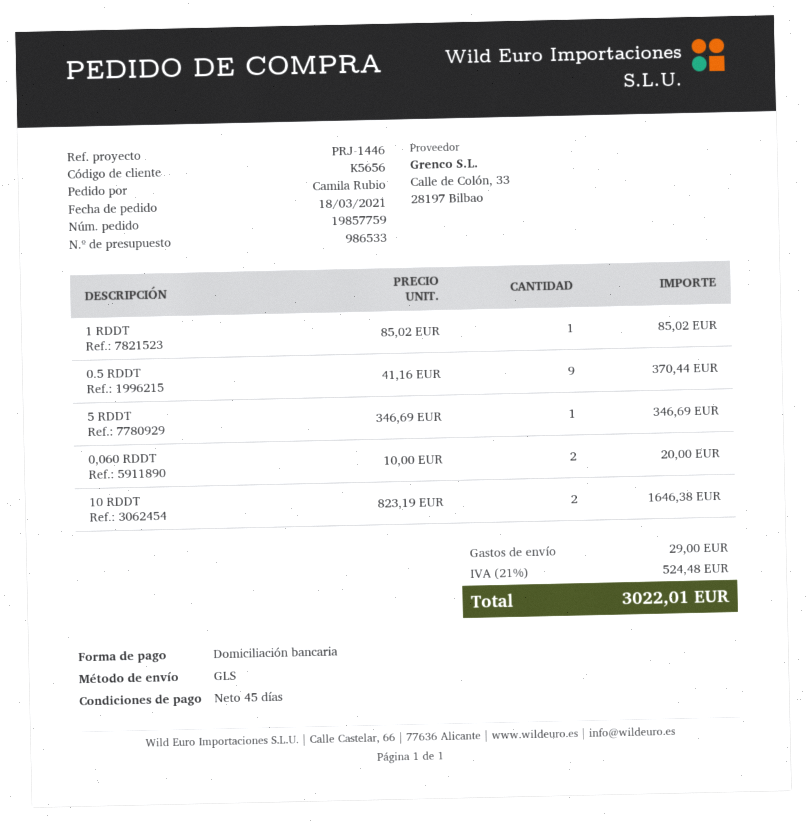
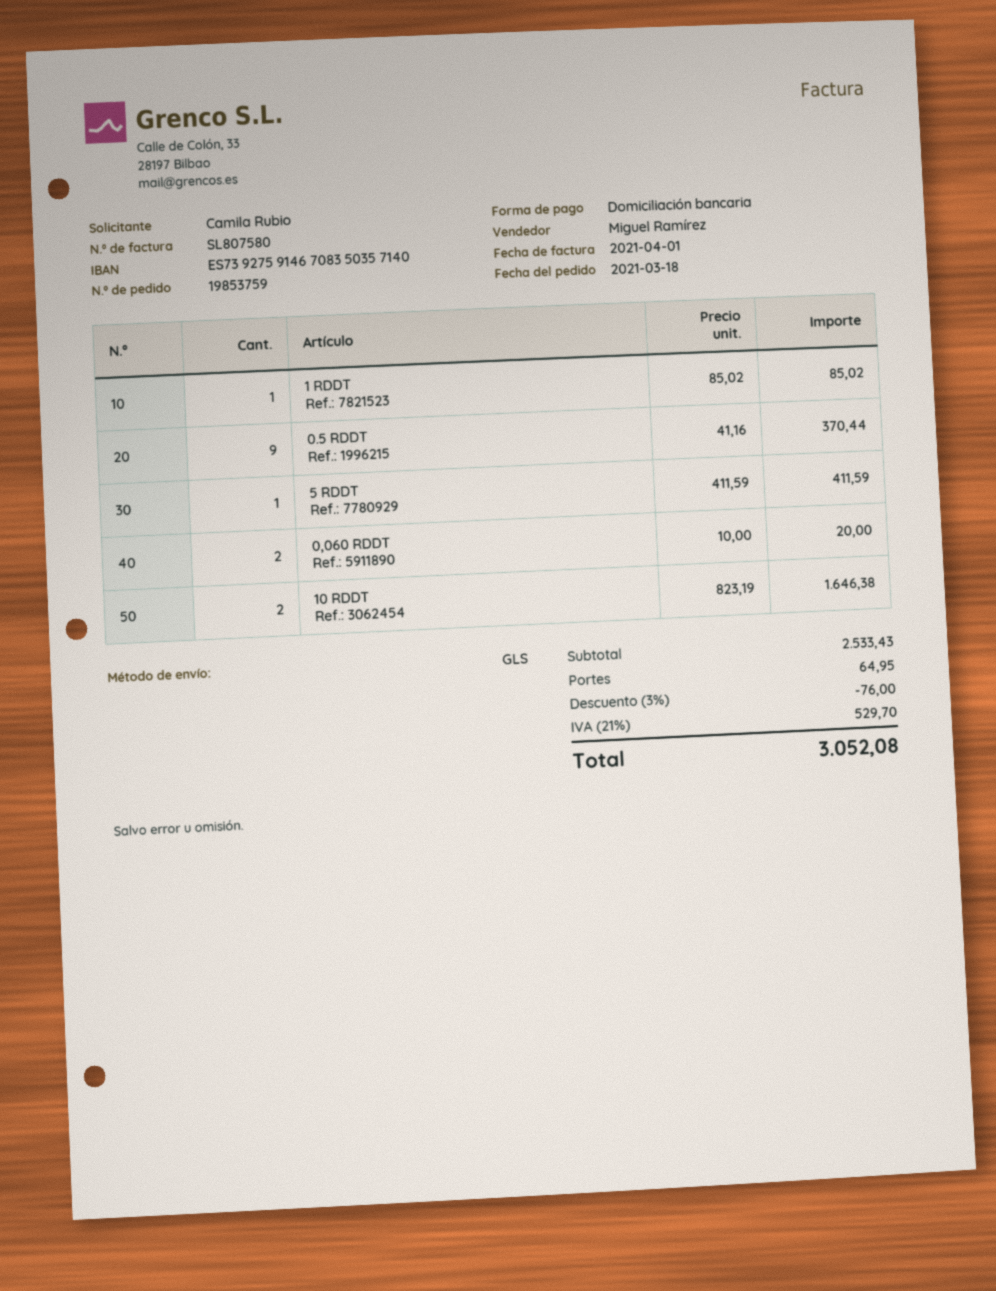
order number: 19857759 -> 19853759
5 RDDT: 1 x 346.69 = 346.69 -> 1 x 411.59 = 411.59
discount: none -> 3% = 76.00
shipping: 29.00 -> 64.95
tax: 21% = 524.48 -> 21% = 529.70
total: 3022.01 -> 3052.08

